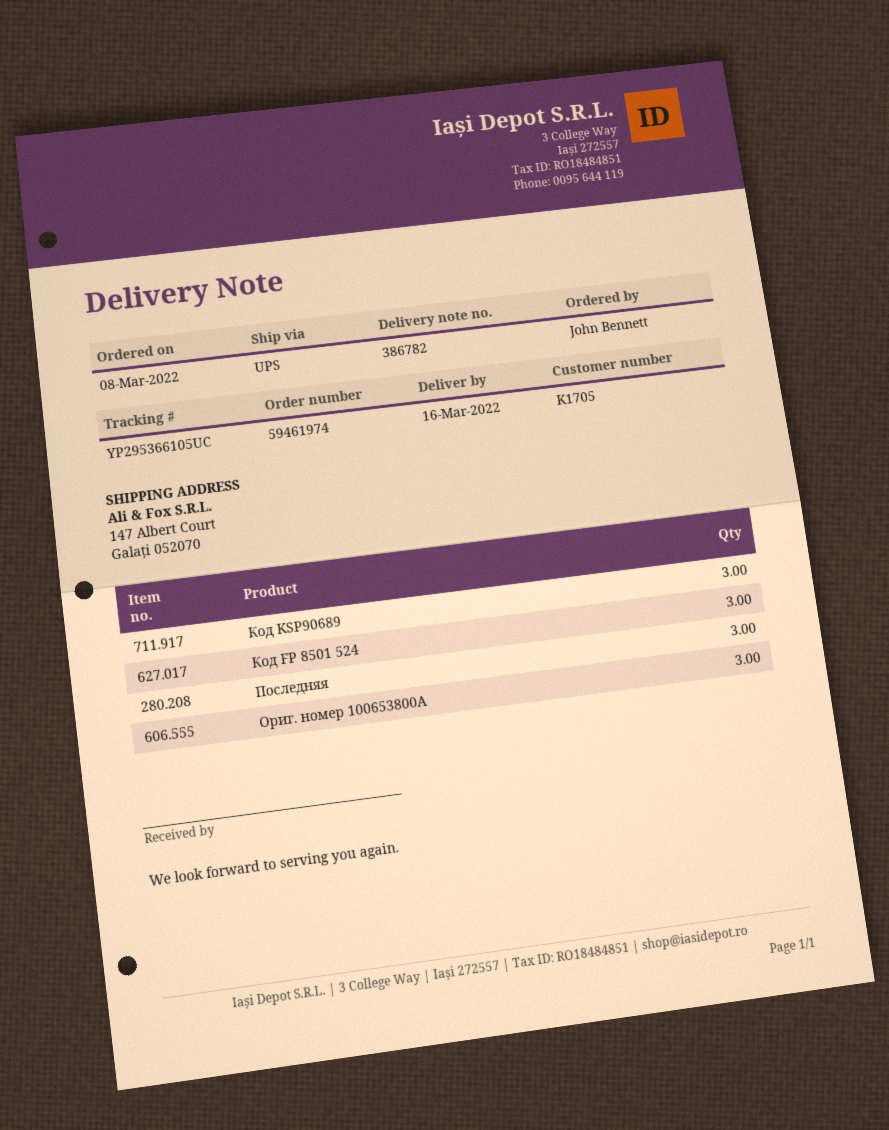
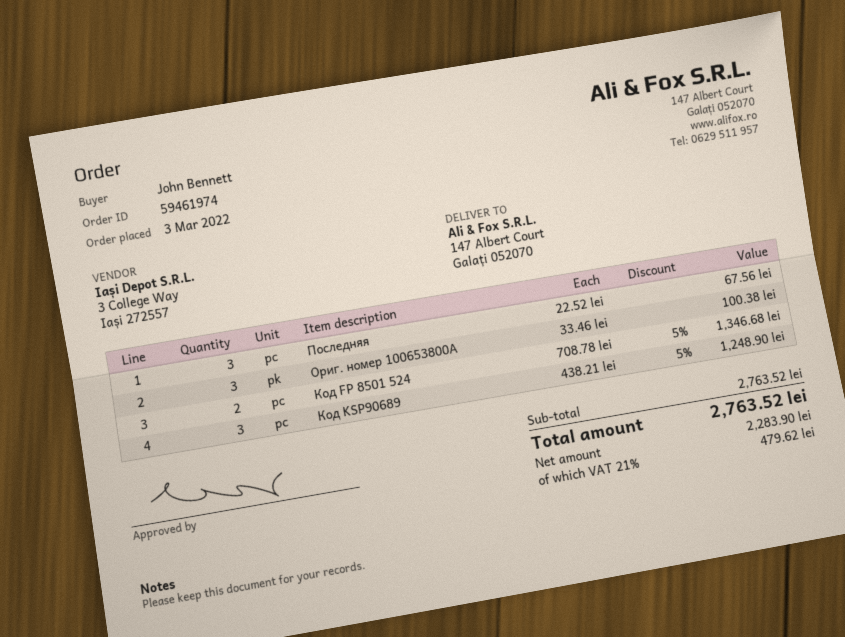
order date: 2022-03-08 -> 2022-03-03
Код FP 8501 524: 3 -> 2

